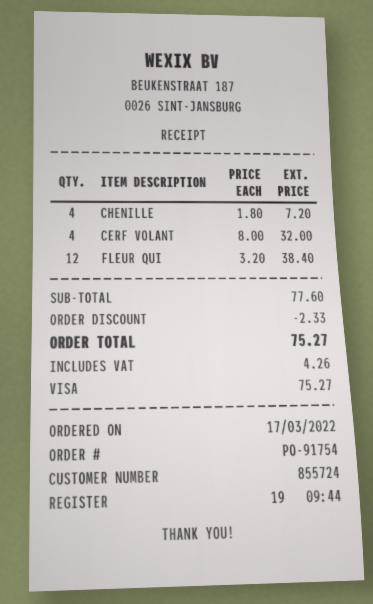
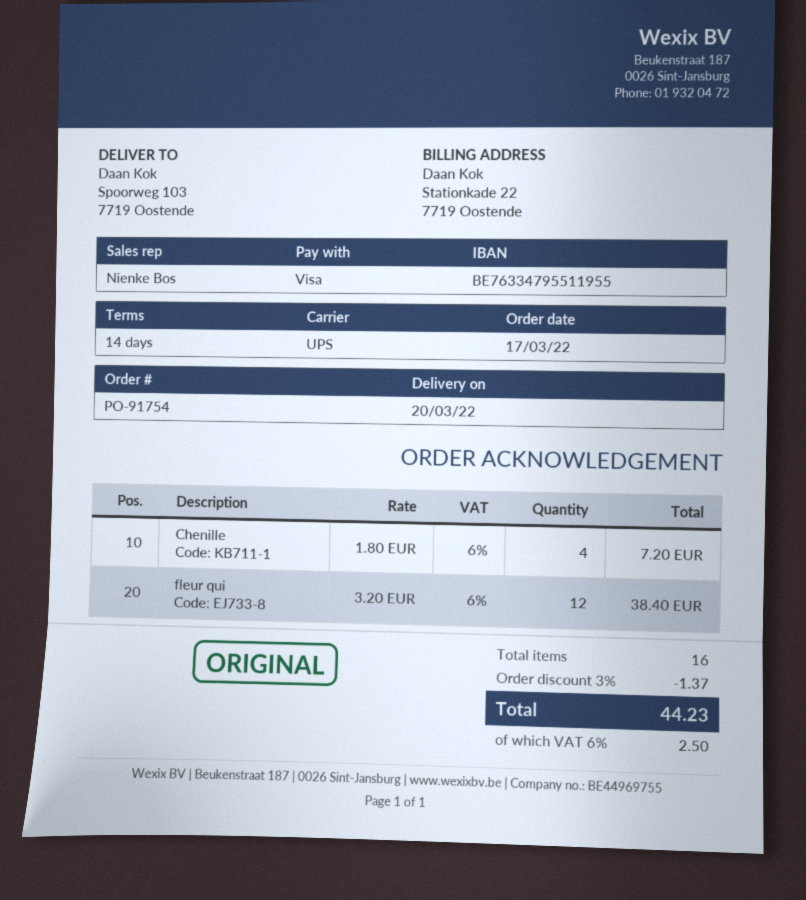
CERF VOLANT: 4 x 8.00 = 32.00 -> none
discount: 2.33 -> 1.37
tax: 4.26 -> 2.50
total: 75.27 -> 44.23

